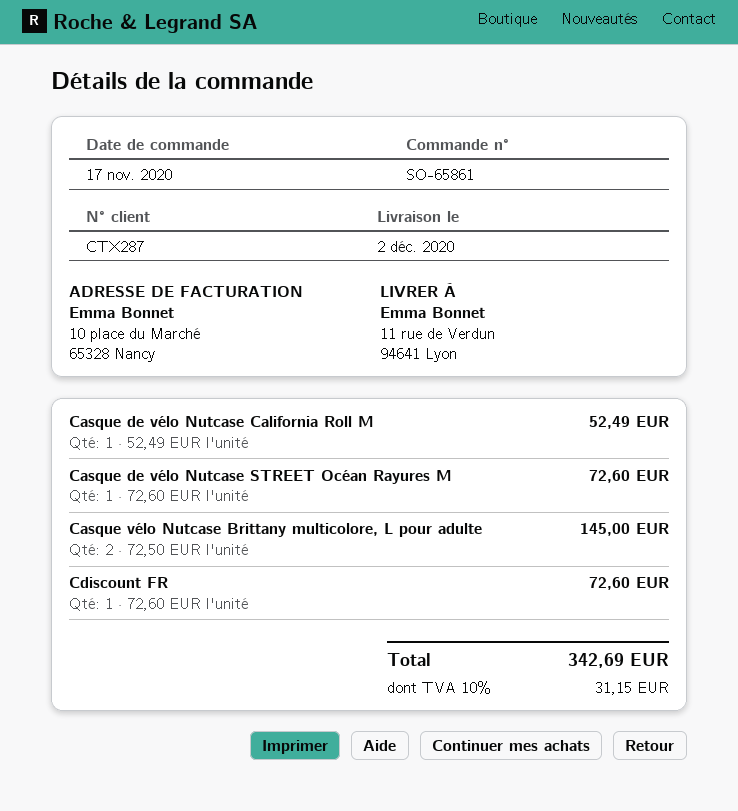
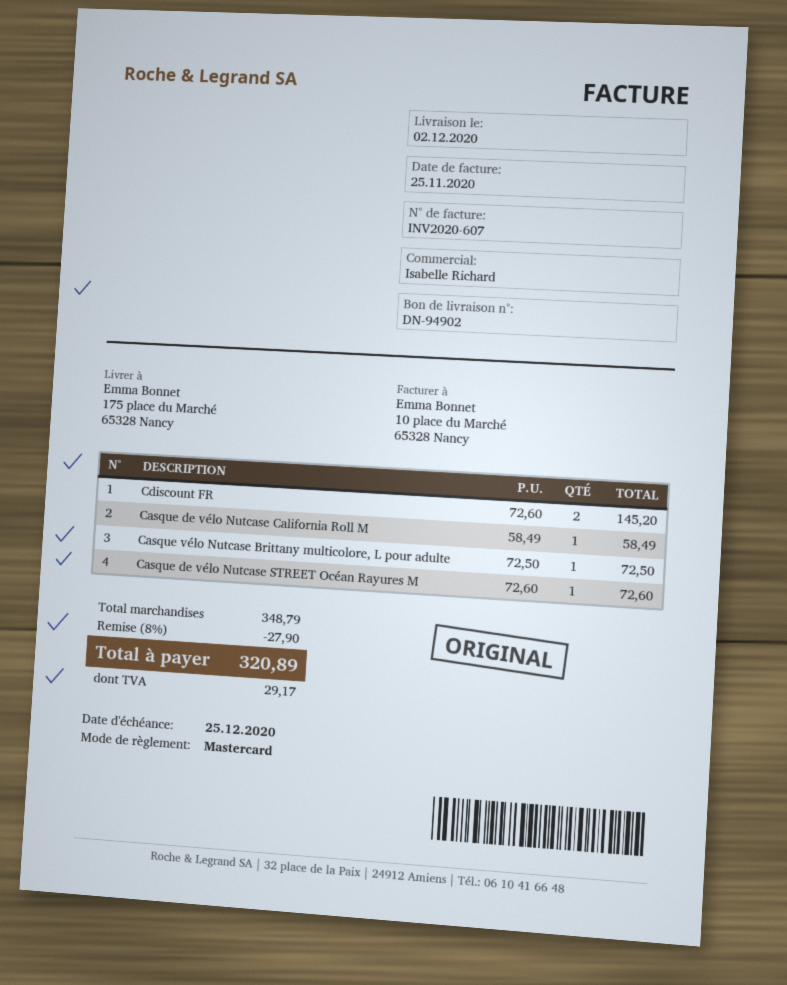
ship to: 11 rue de Verdun, 94641 Lyon -> 175 place du Marché, 65328 Nancy
Casque de vélo Nutcase California Roll M: 1 x 52.49 = 52.49 -> 1 x 58.49 = 58.49
Casque vélo Nutcase Brittany multicolore, L pour adulte: 2 x 72.50 = 145.00 -> 1 x 72.50 = 72.50
Cdiscount FR: 1 x 72.60 = 72.60 -> 2 x 72.60 = 145.20
discount: none -> 8% = 27.90
tax: 31.15 -> 29.17
total: 342.69 -> 320.89

